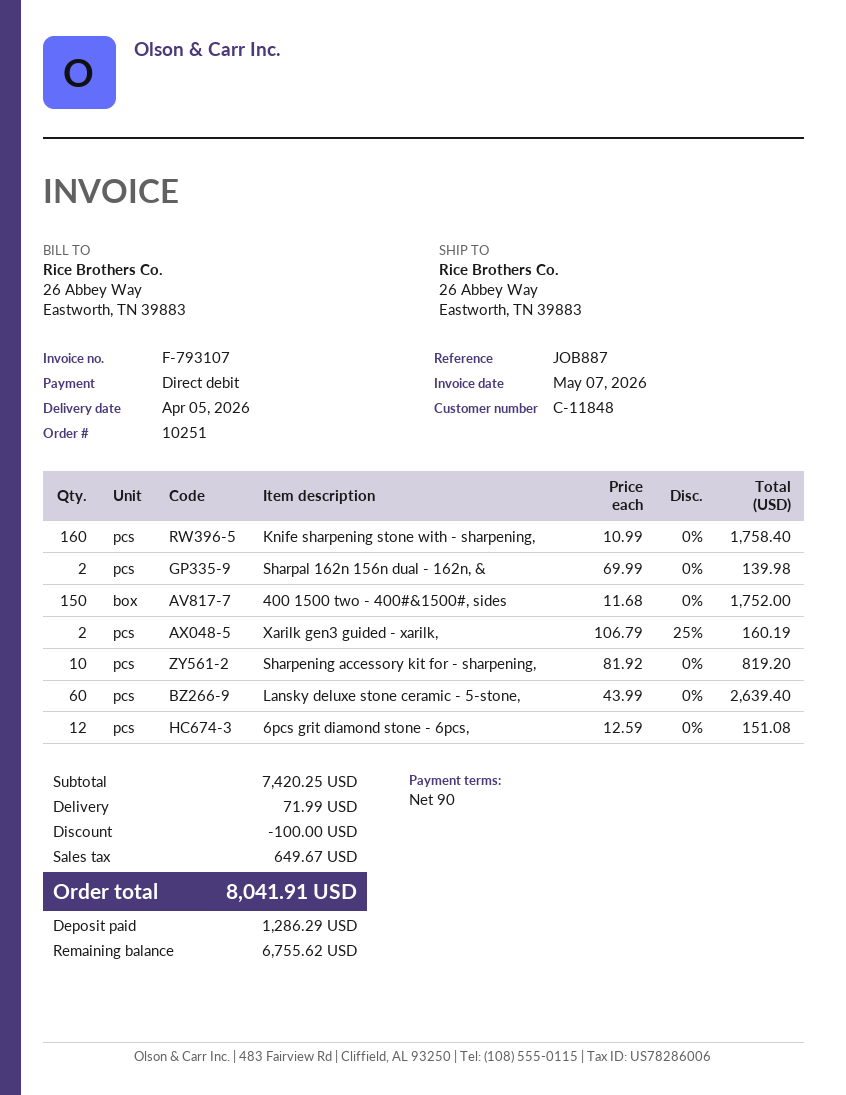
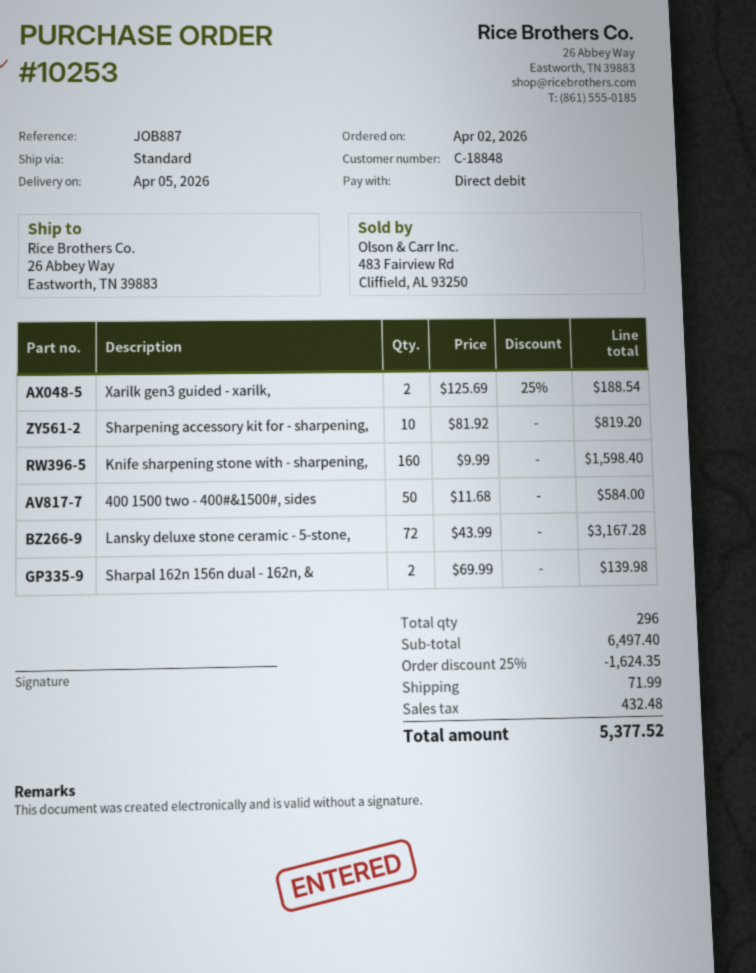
order number: 10251 -> 10253
customer number: C-11848 -> C-18848
Knife sharpening stone with - sharpening,: 160 x 10.99 = 1758.40 -> 160 x 9.99 = 1598.40
400 1500 two - 400#&1500#, sides: 150 x 11.68 = 1752.00 -> 50 x 11.68 = 584.00
Xarilk gen3 guided - xarilk,: 2 x 106.79 - 25% = 160.19 -> 2 x 125.69 - 25% = 188.54
Lansky deluxe stone ceramic - 5-stone,: 60 x 43.99 = 2639.40 -> 72 x 43.99 = 3167.28
6pcs grit diamond stone - 6pcs,: 12 x 12.59 = 151.08 -> none
subtotal: 7420.25 -> 6497.40
discount: 100.00 -> 1624.35
tax: 649.67 -> 432.48
total: 8041.91 -> 5377.52

